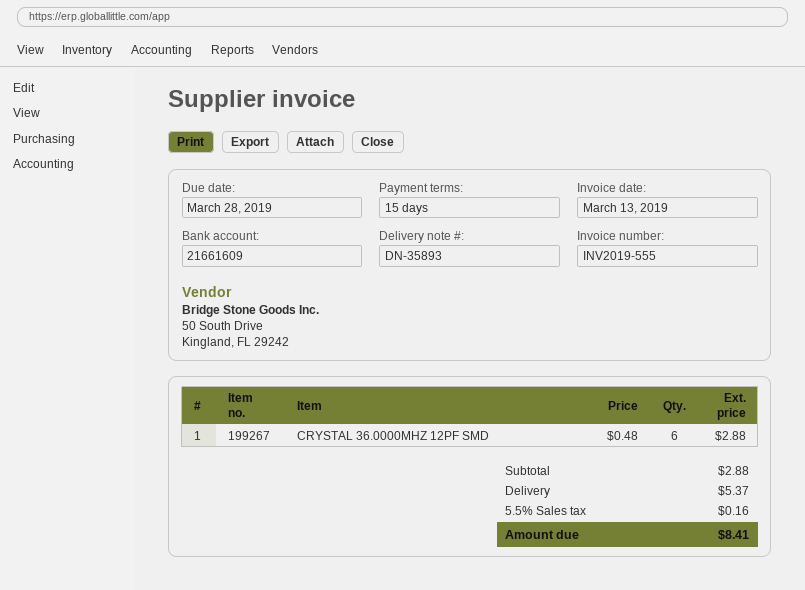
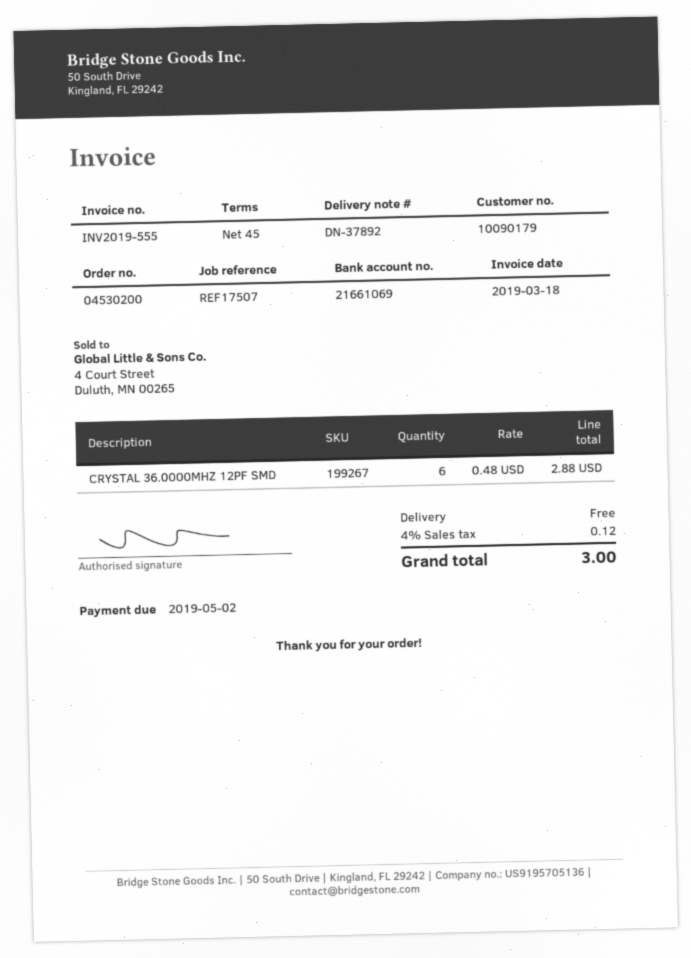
delivery note number: DN-35893 -> DN-37892
invoice date: 2019-03-13 -> 2019-03-18
payment terms: 15 days -> 45 days
due date: 2019-03-28 -> 2019-05-02
bank account: 21661609 -> 21661069
shipping: 5.37 -> 0.00
tax: 5.5% = 0.16 -> 4% = 0.12
total: 8.41 -> 3.00

